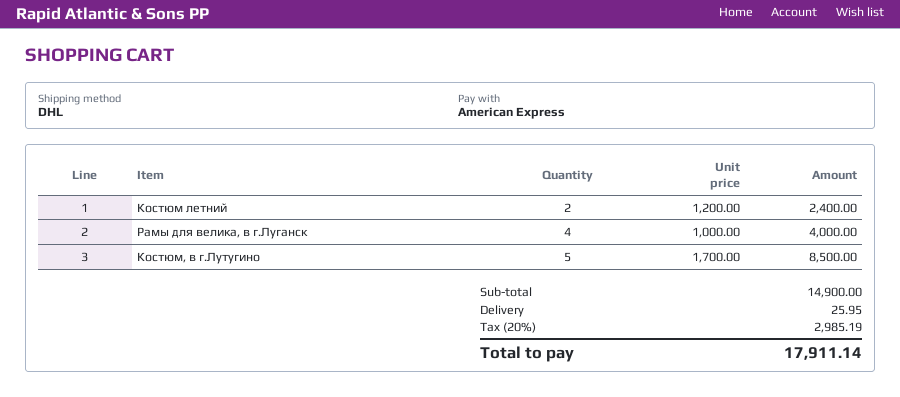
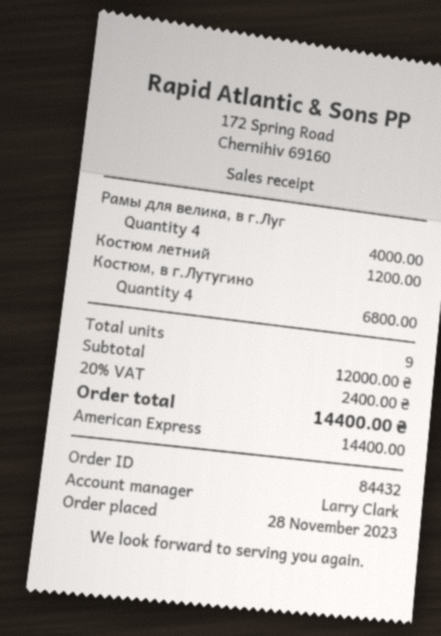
Костюм летний: 2 for 2400.00 -> 1 for 1200.00
Костюм, в г.Лутугино: 5 for 8500.00 -> 4 for 6800.00
subtotal: 14900.00 -> 12000.00
shipping: 25.95 -> none
tax: 20% = 2985.19 -> 20% = 2400.00
total: 17911.14 -> 14400.00

